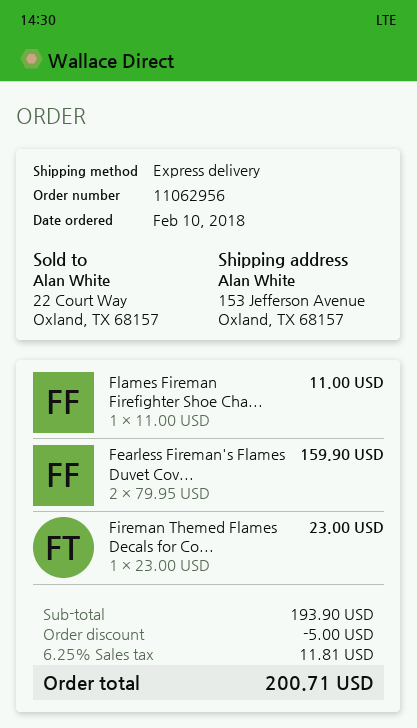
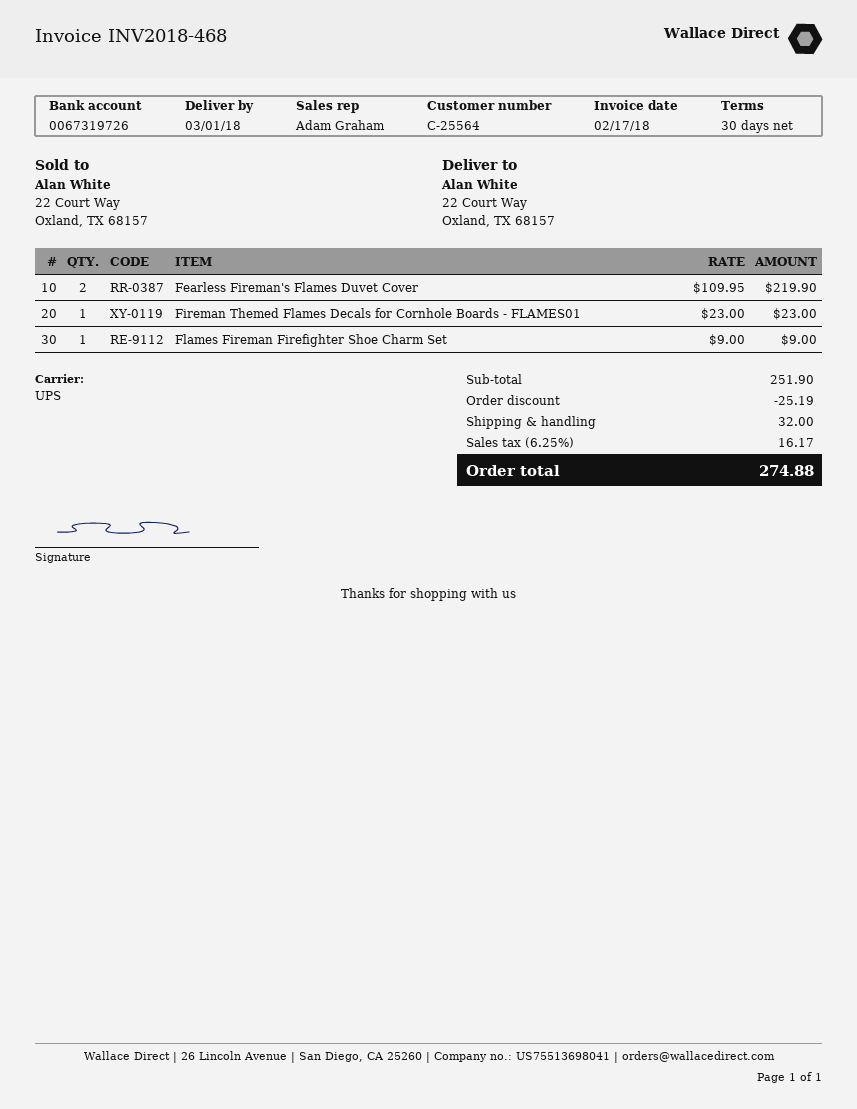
shipping method: express -> UPS
ship to: 153 Jefferson Avenue, Oxland, TX 68157 -> 22 Court Way, Oxland, TX 68157
Flames Fireman Firefighter Shoe Cha...: 1 x 11.00 = 11.00 -> 1 x 9.00 = 9.00
Fearless Fireman's Flames Duvet Cov...: 2 x 79.95 = 159.90 -> 2 x 109.95 = 219.90
subtotal: 193.90 -> 251.90
discount: 5.00 -> 25.19
shipping: none -> 32.00
tax: 6.25% = 11.81 -> 6.25% = 16.17
total: 200.71 -> 274.88

